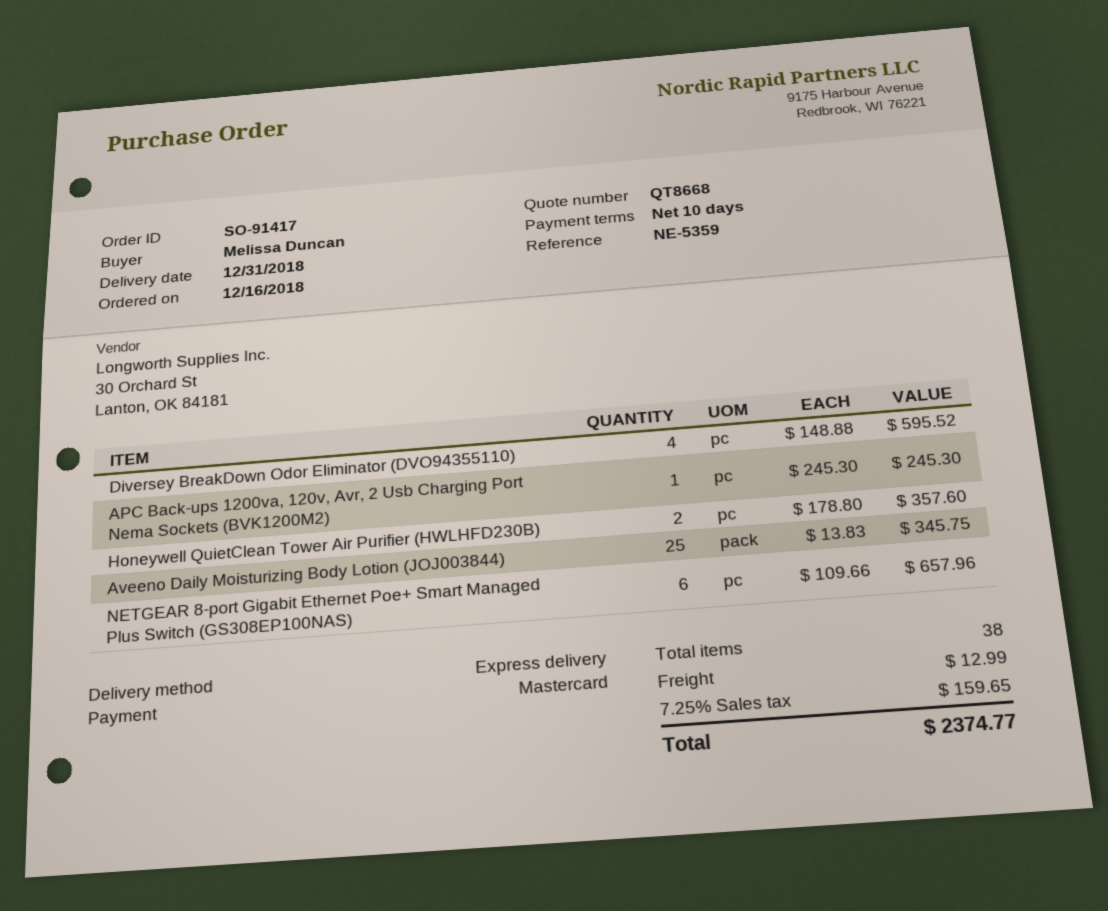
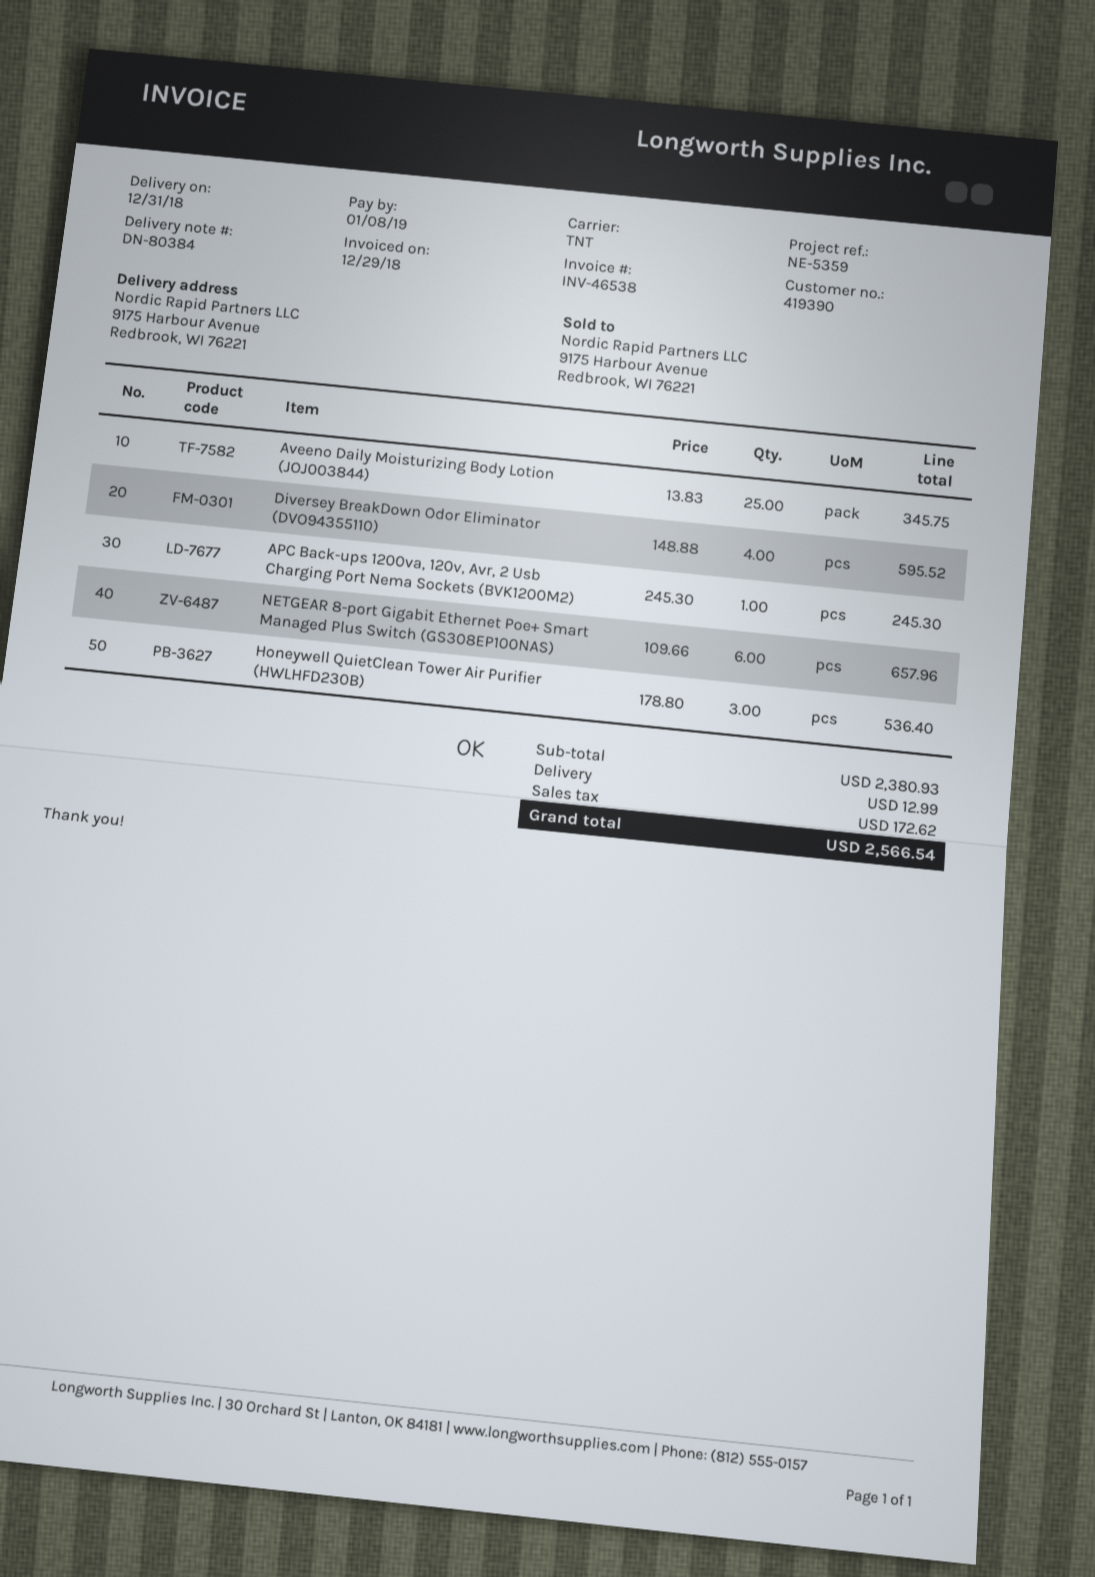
shipping method: express -> TNT
Honeywell QuietClean Tower Air Purifier (HWLHFD230B): 2 x 178.80 = 357.60 -> 3 x 178.80 = 536.40
tax: 159.65 -> 172.62
total: 2374.77 -> 2566.54

